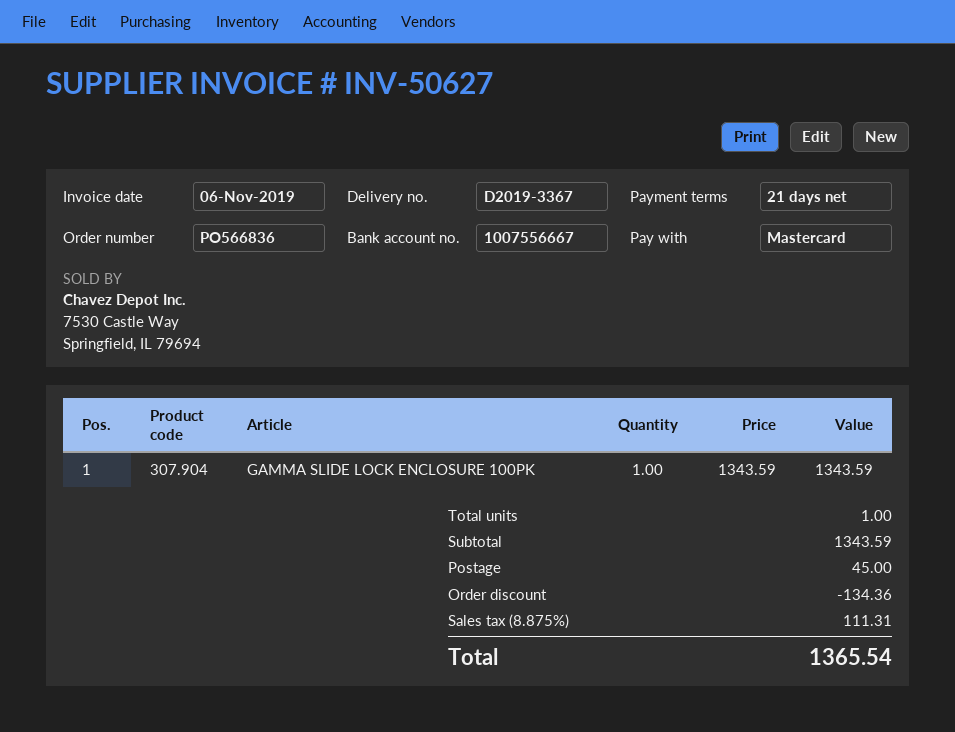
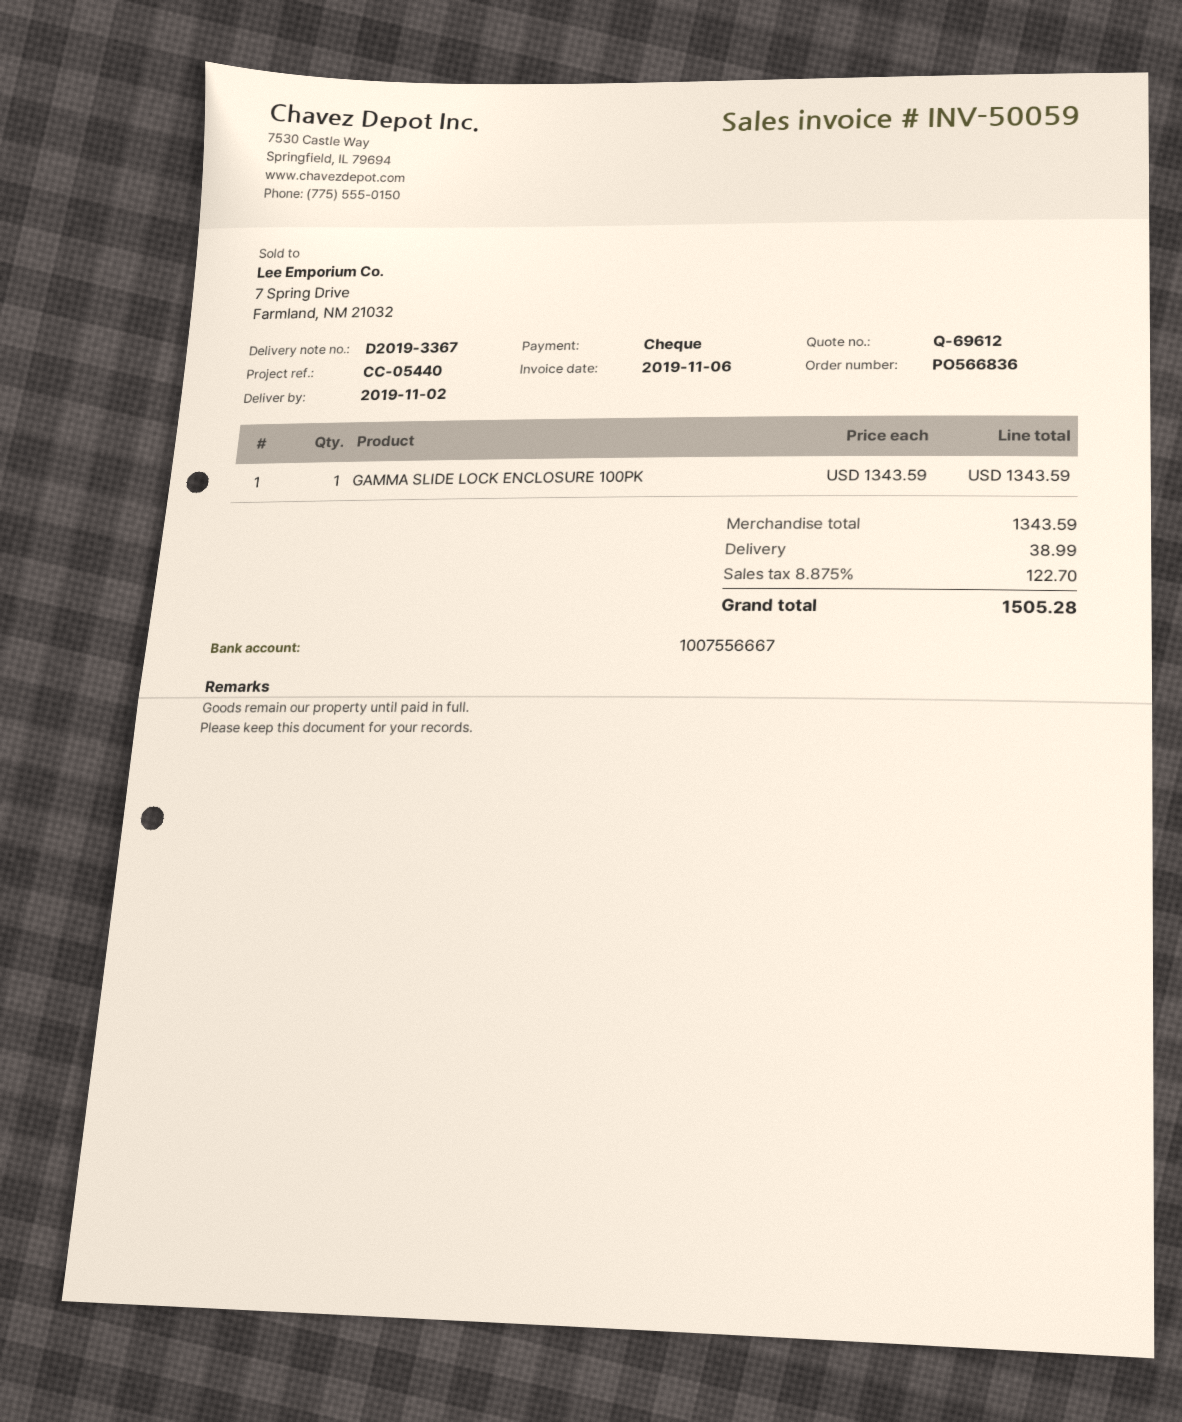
invoice number: INV-50627 -> INV-50059
payment method: Mastercard -> cheque
discount: 134.36 -> none
shipping: 45.00 -> 38.99
tax: 8.875% = 111.31 -> 8.875% = 122.70
total: 1365.54 -> 1505.28

